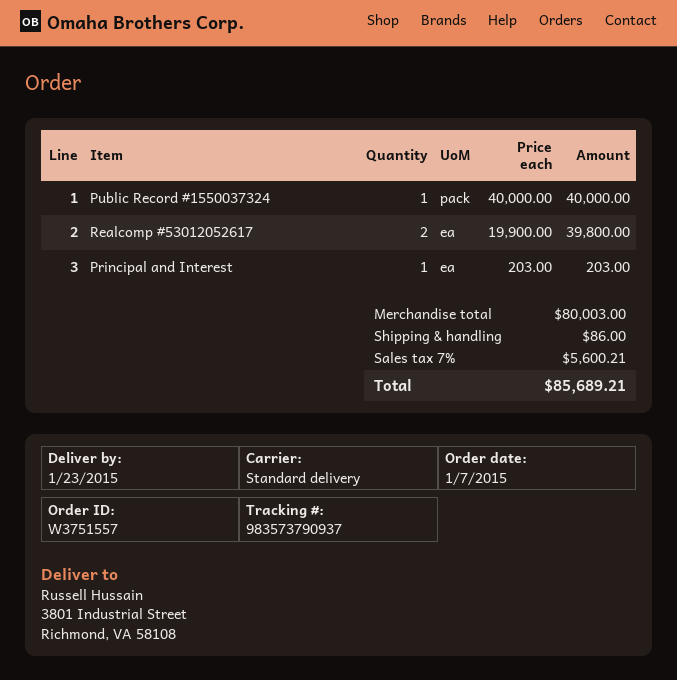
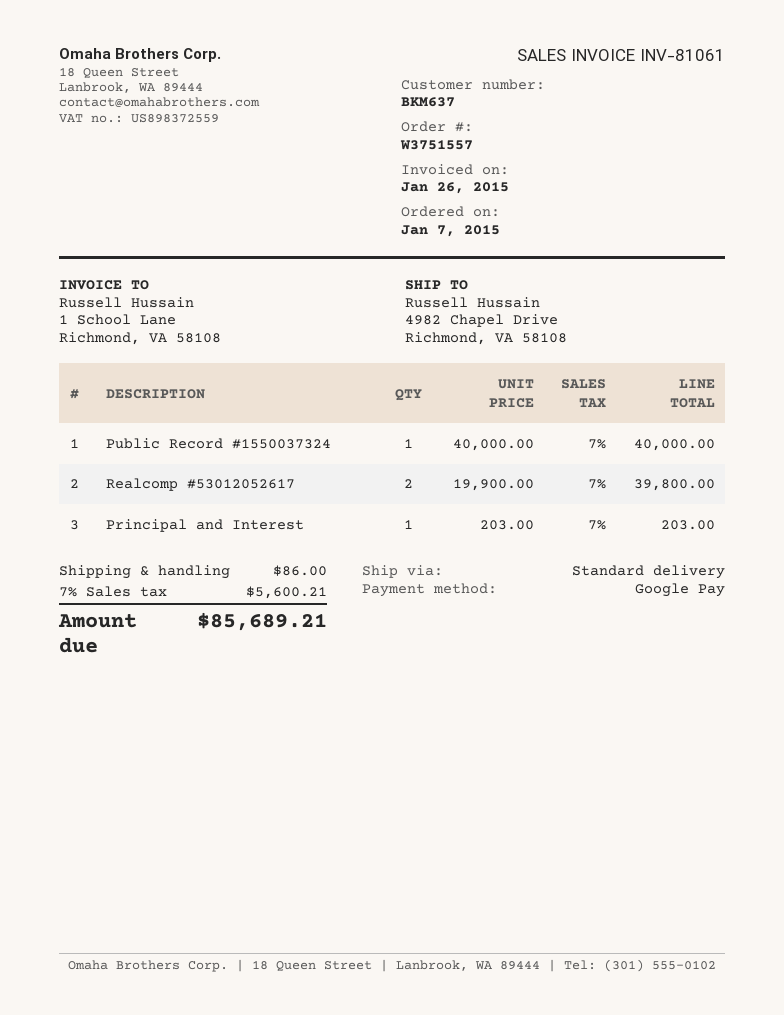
ship to: 3801 Industrial Street, Richmond, VA 58108 -> 4982 Chapel Drive, Richmond, VA 58108

